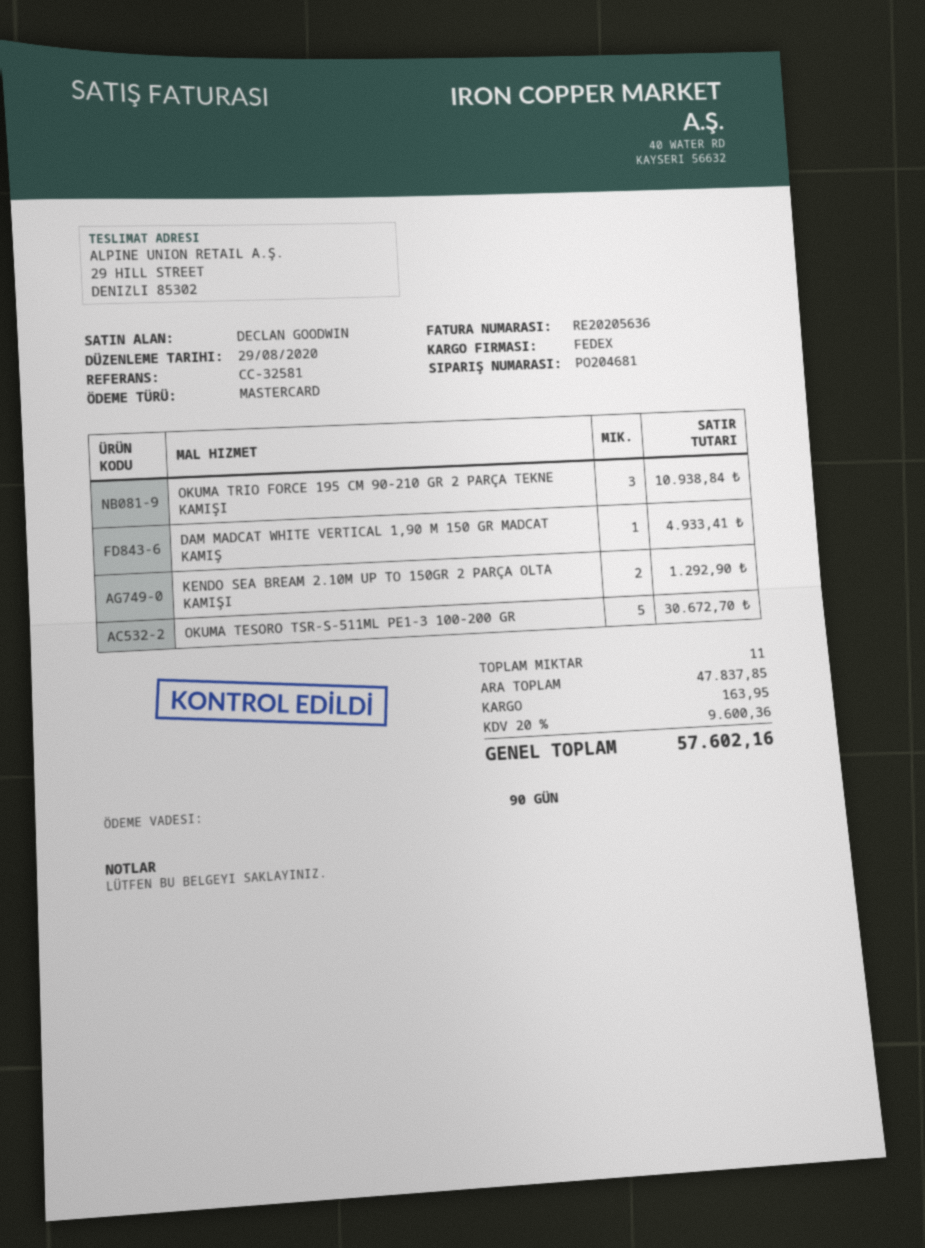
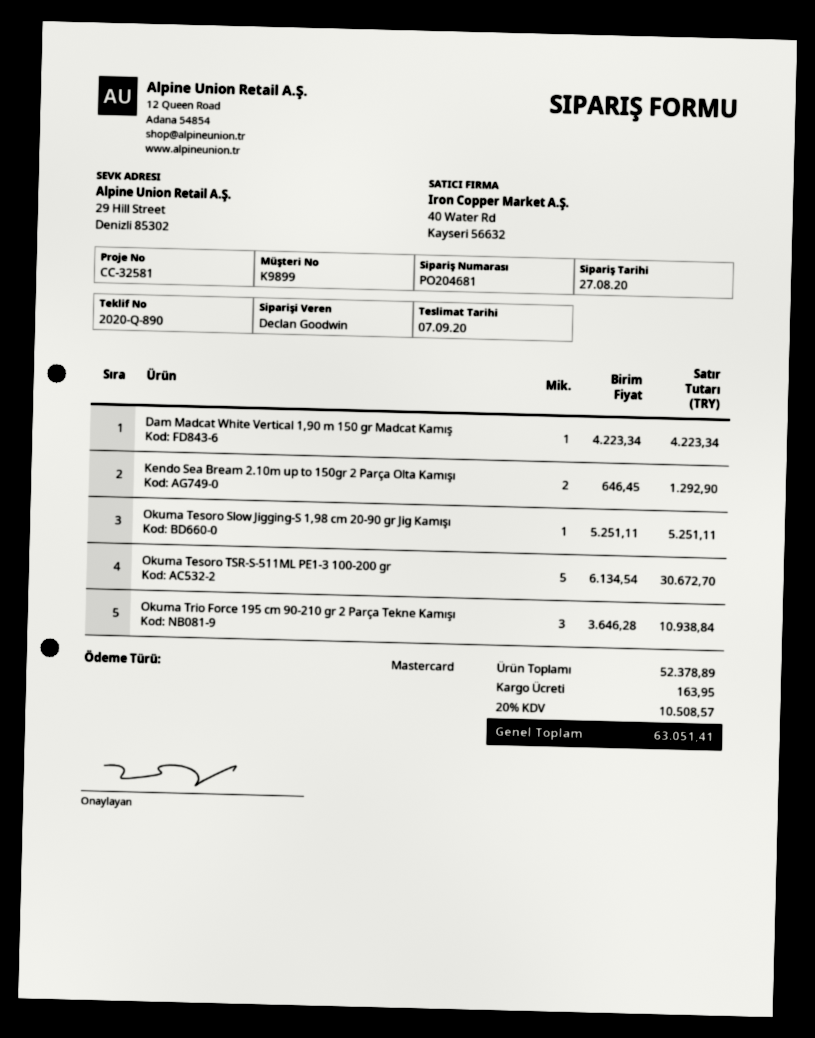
DAM MADCAT WHITE VERTICAL 1,90 M 150 GR MADCAT KAMIŞ: 1 for 4933.41 -> 1 for 4223.34
Okuma Tesoro Slow Jigging-S 1,98 cm 20-90 gr Jig Kamışı: none -> 1 for 5251.11
subtotal: 47837.85 -> 52378.89
tax: 20% = 9600.36 -> 20% = 10508.57
total: 57602.16 -> 63051.41

